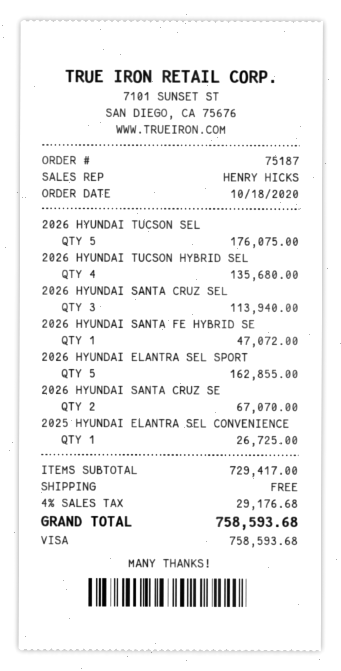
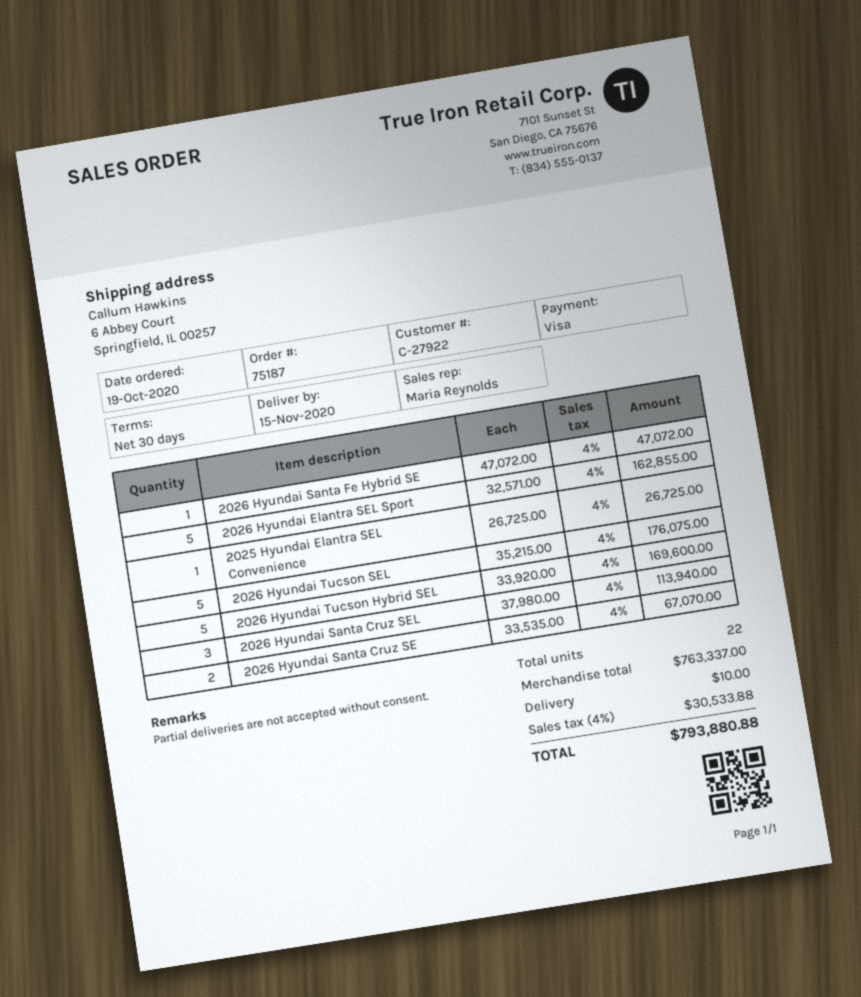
order date: 2020-10-18 -> 2020-10-19
sales rep: HENRY HICKS -> Maria Reynolds
2026 HYUNDAI TUCSON HYBRID SEL: 4 for 135680.00 -> 5 for 169600.00
subtotal: 729417.00 -> 763337.00
shipping: 0.00 -> 10.00
tax: 4% = 29176.68 -> 4% = 30533.88
total: 758593.68 -> 793880.88

